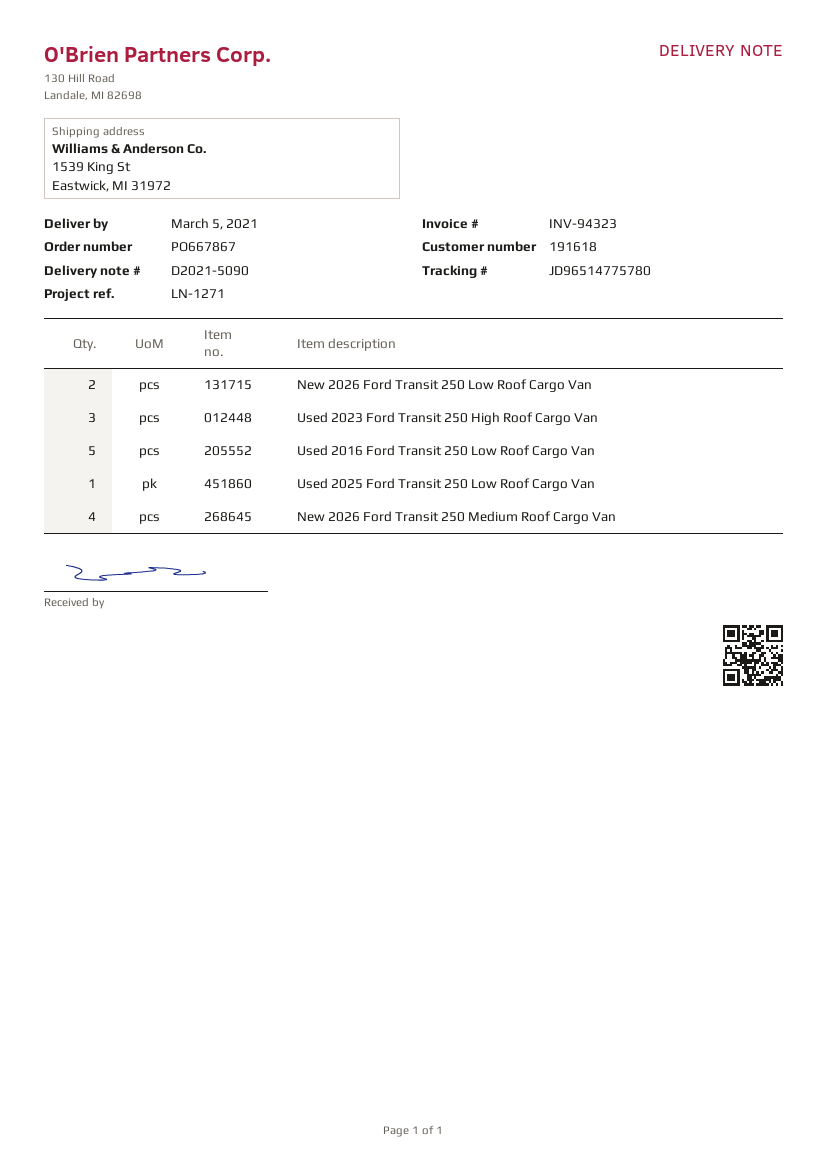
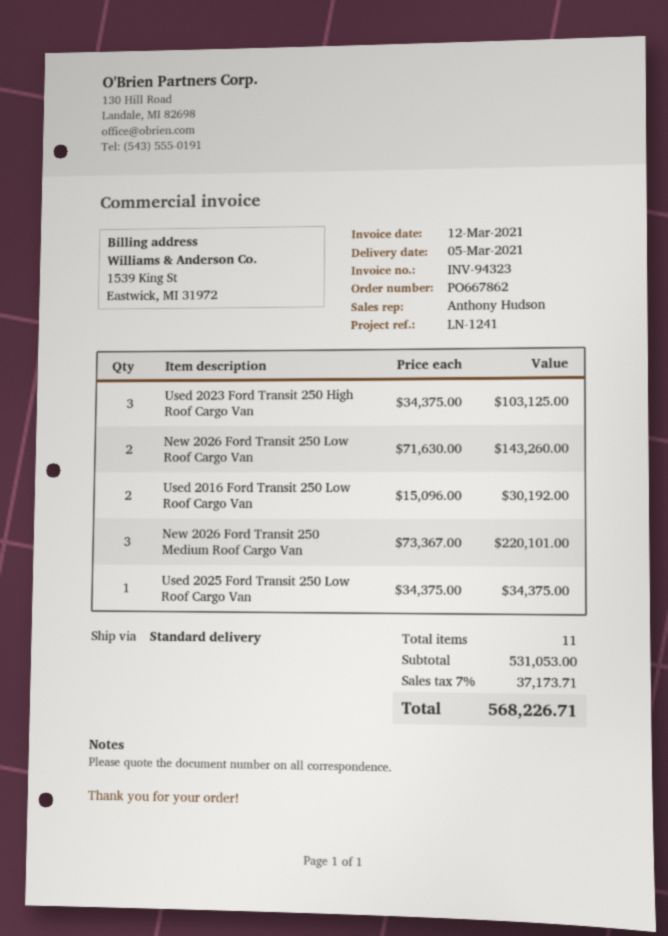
order number: PO667867 -> PO667862
reference: LN-1271 -> LN-1241
Used 2016 Ford Transit 250 Low Roof Cargo Van: 5 -> 2
New 2026 Ford Transit 250 Medium Roof Cargo Van: 4 -> 3

